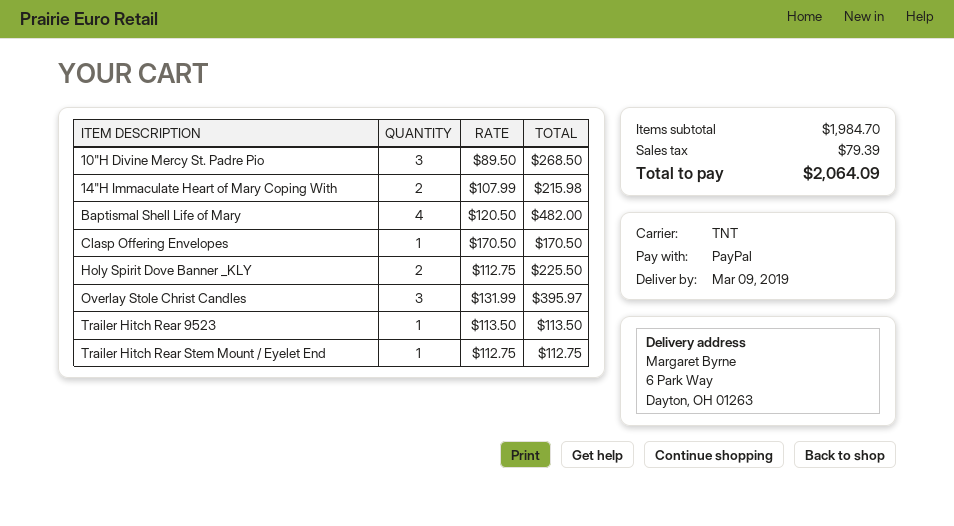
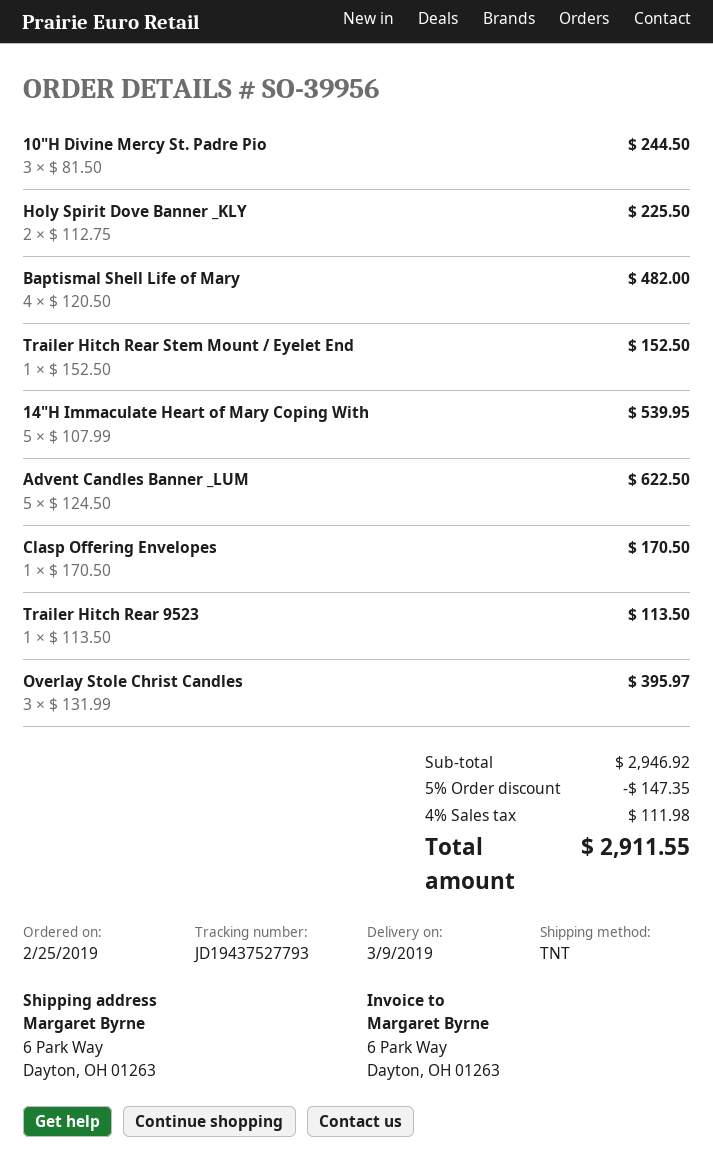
10"H Divine Mercy St. Padre Pio: 3 x 89.50 = 268.50 -> 3 x 81.50 = 244.50
14"H Immaculate Heart of Mary Coping With: 2 x 107.99 = 215.98 -> 5 x 107.99 = 539.95
Trailer Hitch Rear Stem Mount / Eyelet End: 1 x 112.75 = 112.75 -> 1 x 152.50 = 152.50
Advent Candles Banner _LUM: none -> 5 x 124.50 = 622.50
subtotal: 1984.70 -> 2946.92
discount: none -> 5% = 147.35
tax: 79.39 -> 111.98
total: 2064.09 -> 2911.55

